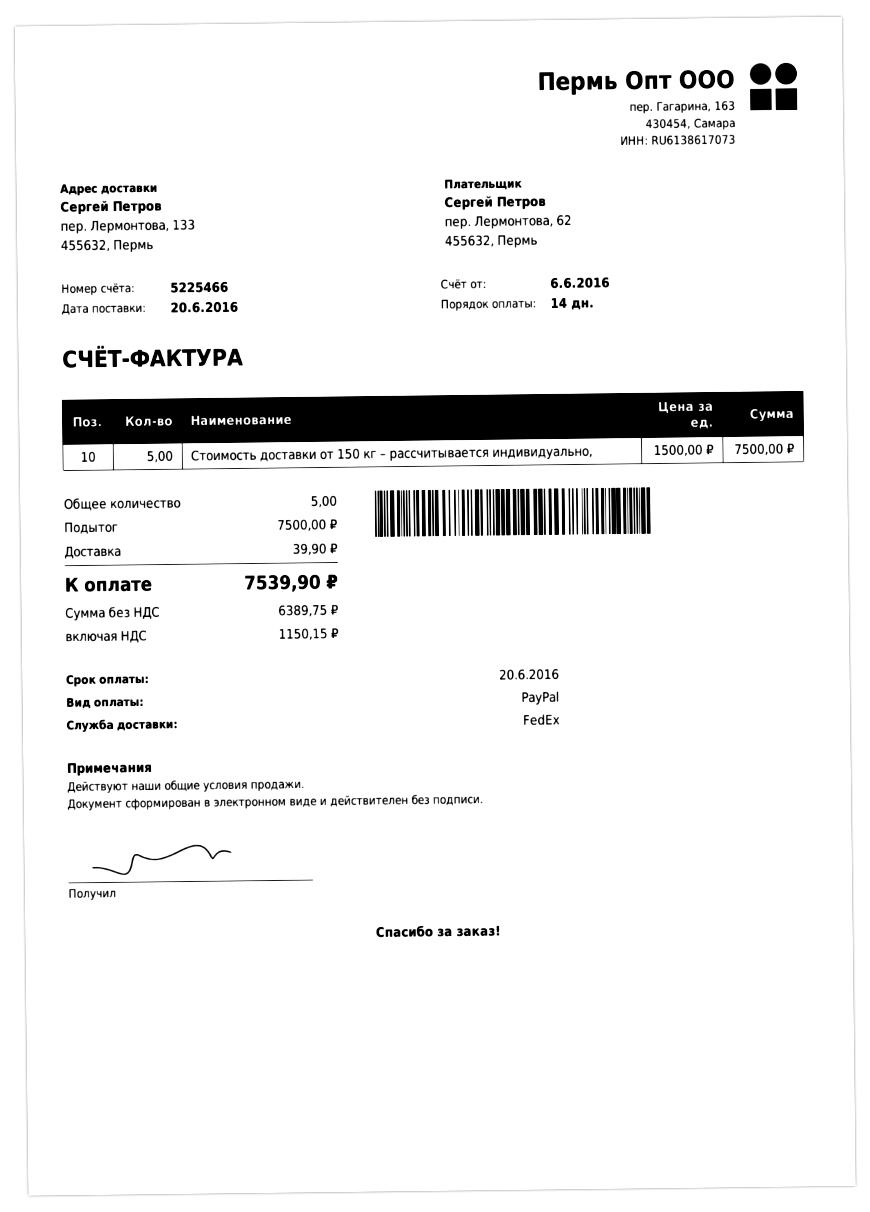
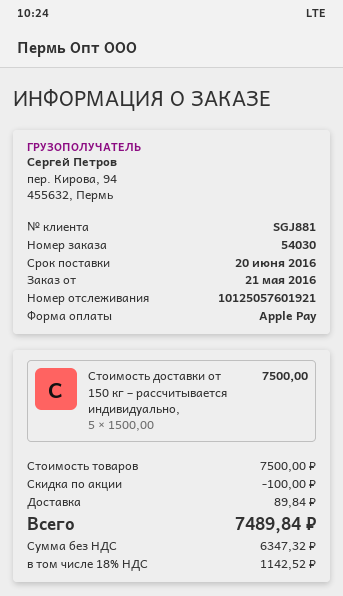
payment method: PayPal -> Apple Pay
ship to: пер. Лермонтова, 133, 455632, Пермь -> пер. Кирова, 94, 455632, Пермь
discount: none -> 100.00
shipping: 39.90 -> 89.84
net: 6389.75 -> 6347.32
tax: 1150.15 -> 1142.52
total: 7539.90 -> 7489.84

